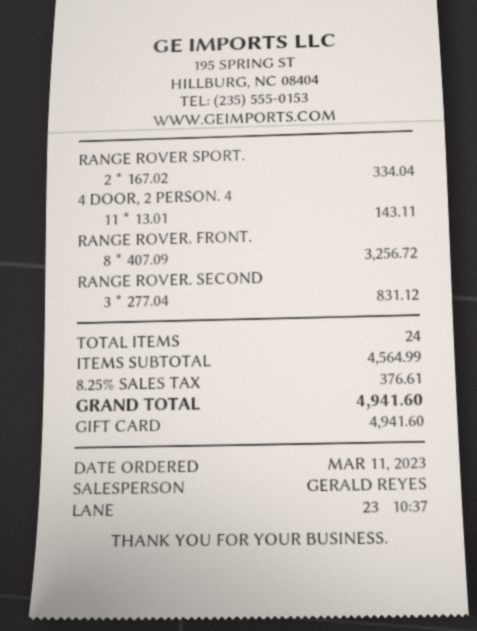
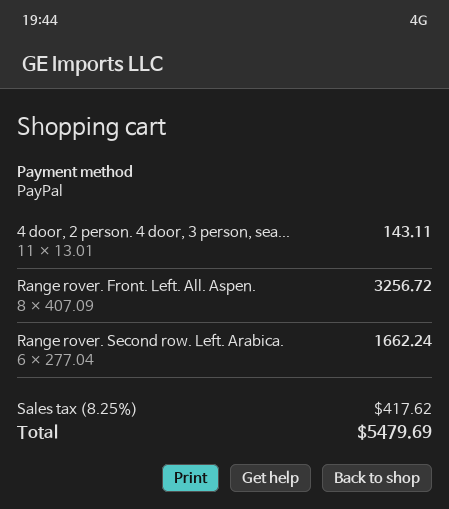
payment method: gift card -> PayPal
RANGE ROVER SPORT.: 2 x 167.02 = 334.04 -> none
RANGE ROVER. SECOND: 3 x 277.04 = 831.12 -> 6 x 277.04 = 1662.24
tax: 8.25% = 376.61 -> 8.25% = 417.62
total: 4941.60 -> 5479.69

